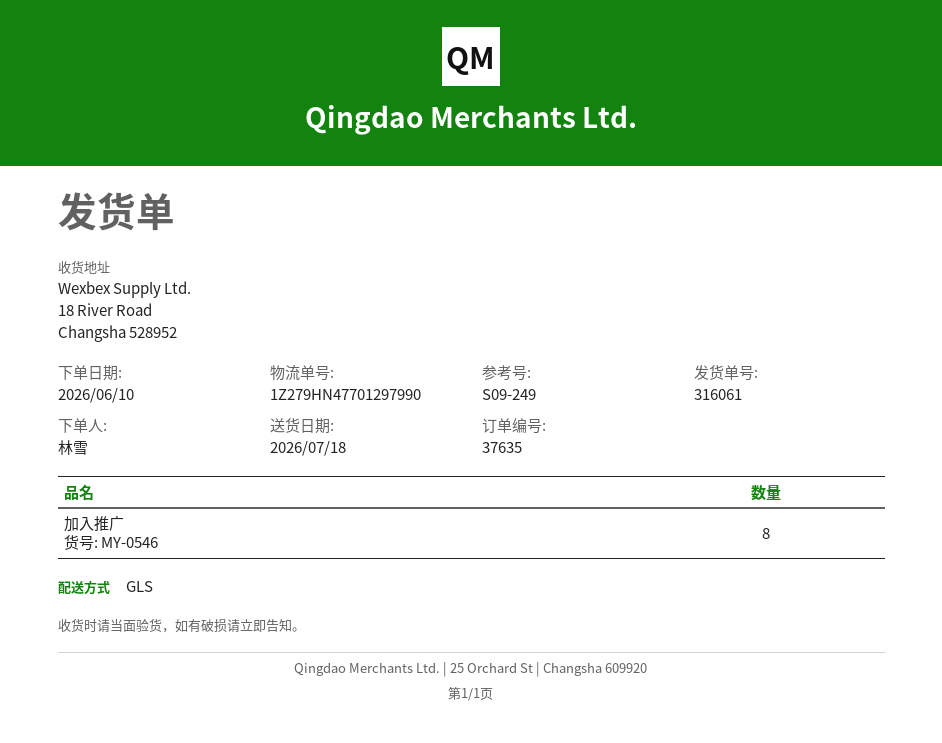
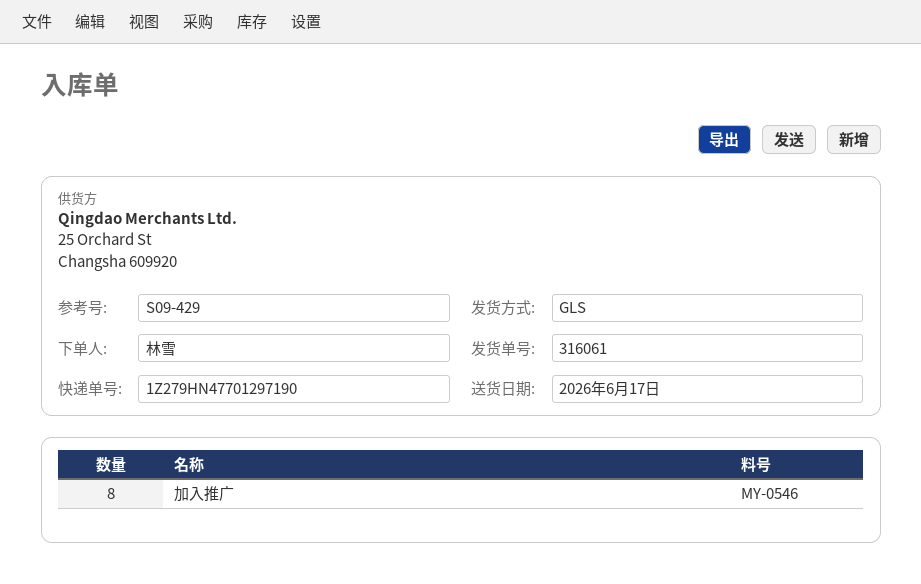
delivery date: 2026-07-18 -> 2026-06-17
reference: S09-249 -> S09-429
tracking number: 1Z279HN47701297990 -> 1Z279HN47701297190

